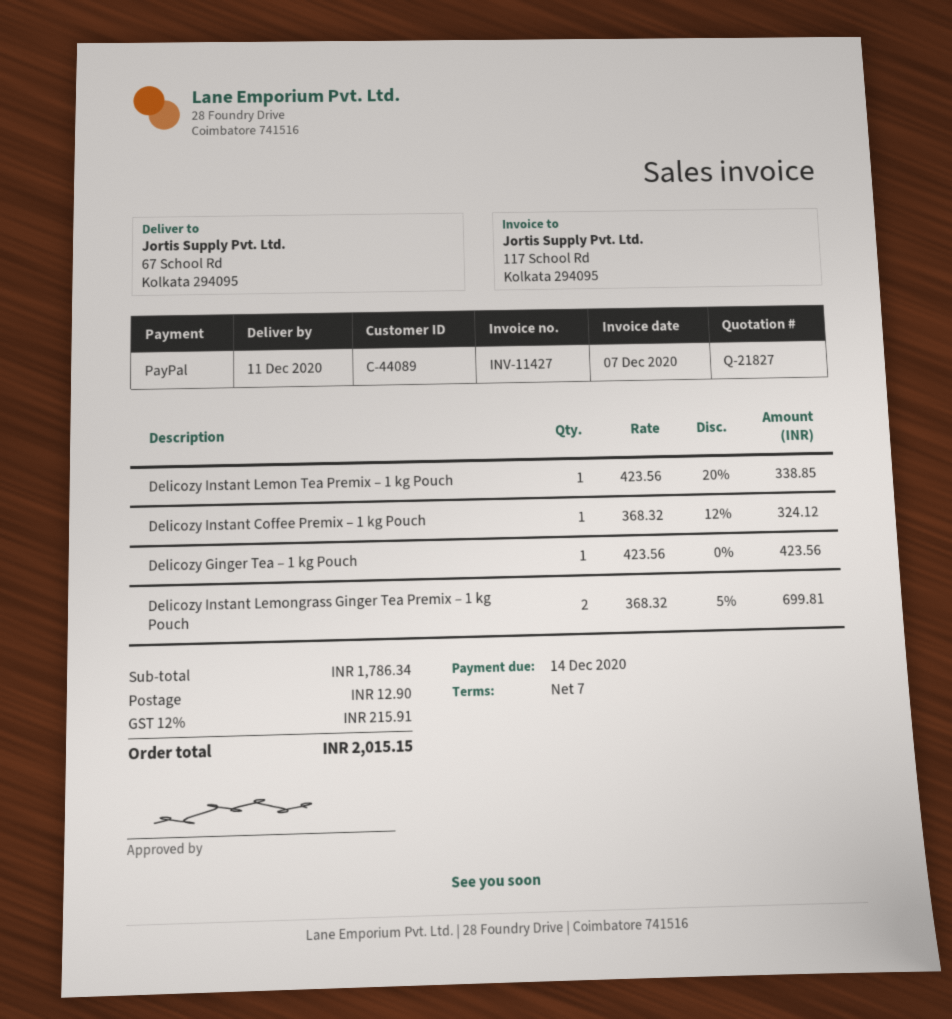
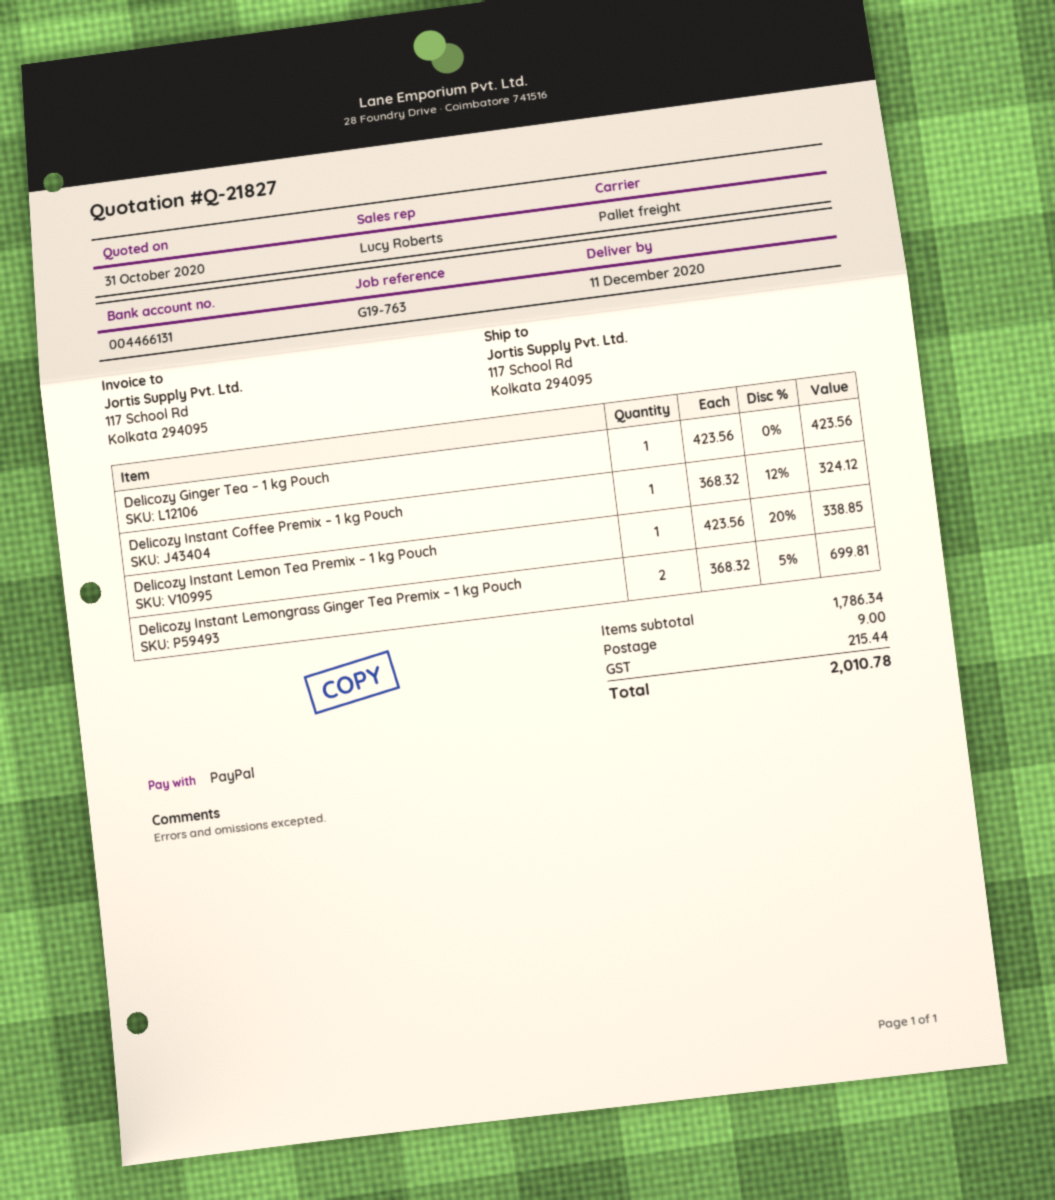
ship to: 67 School Rd, Kolkata 294095 -> 117 School Rd, Kolkata 294095
shipping: 12.90 -> 9.00
tax: 215.91 -> 215.44
total: 2015.15 -> 2010.78

